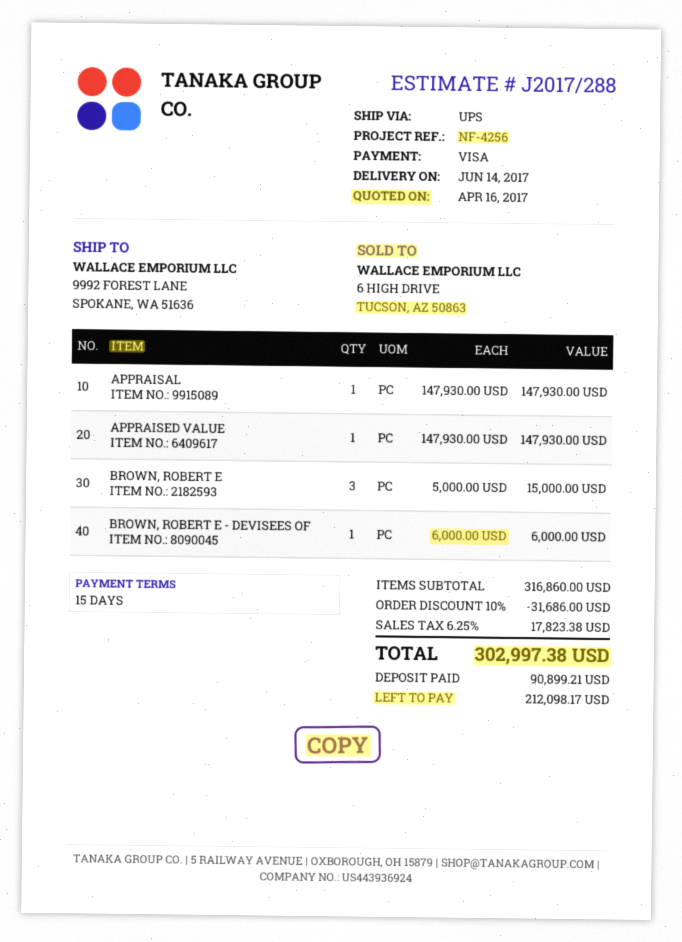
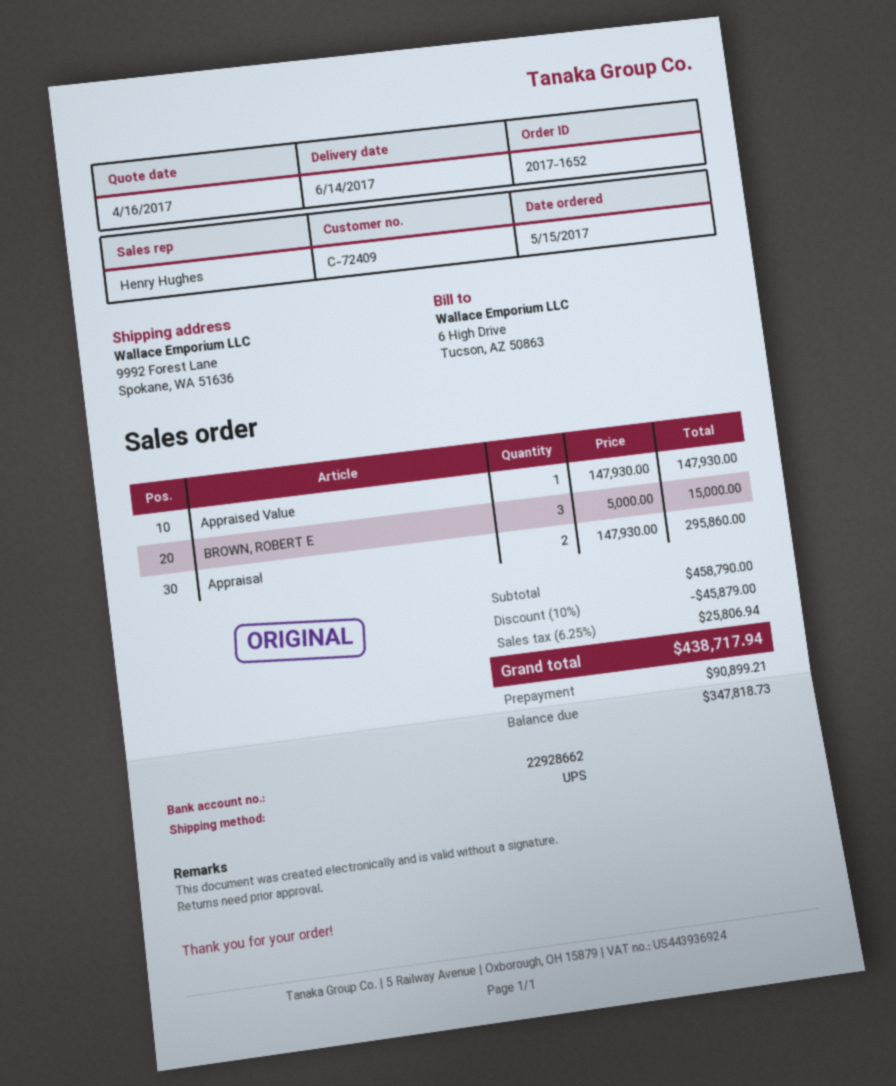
APPRAISAL: 1 x 147930.00 = 147930.00 -> 2 x 147930.00 = 295860.00
BROWN, ROBERT E - DEVISEES OF: 1 x 6000.00 = 6000.00 -> none
subtotal: 316860.00 -> 458790.00
discount: 10% = 31686.00 -> 10% = 45879.00
tax: 6.25% = 17823.38 -> 6.25% = 25806.94
total: 302997.38 -> 438717.94
balance: 212098.17 -> 347818.73

